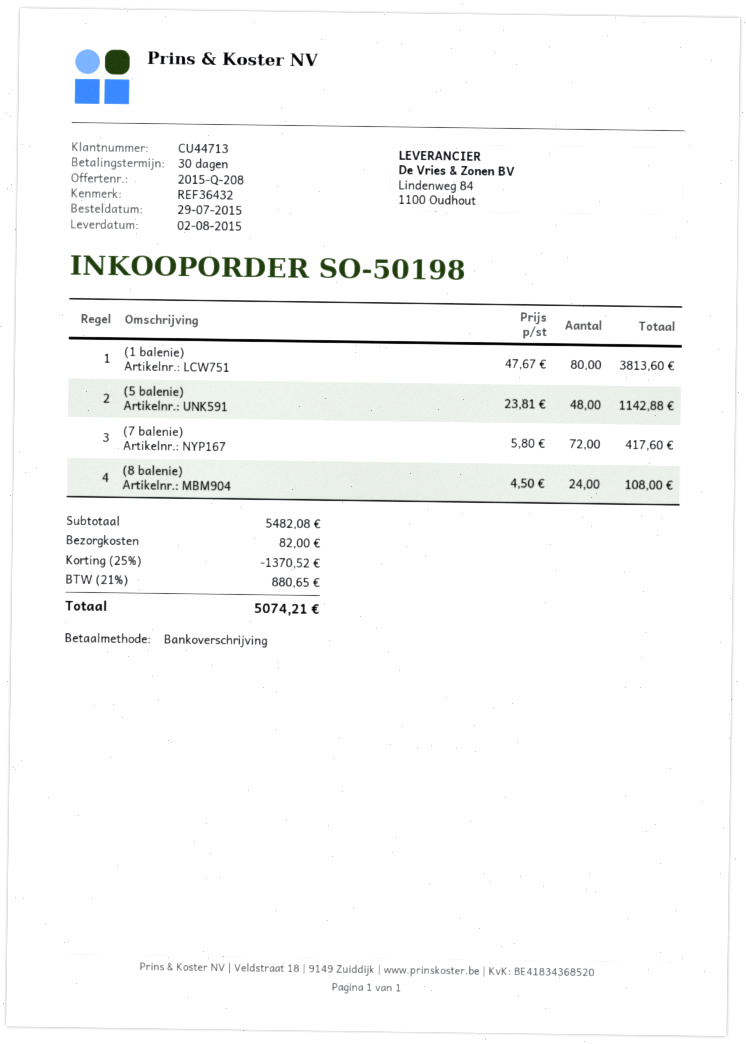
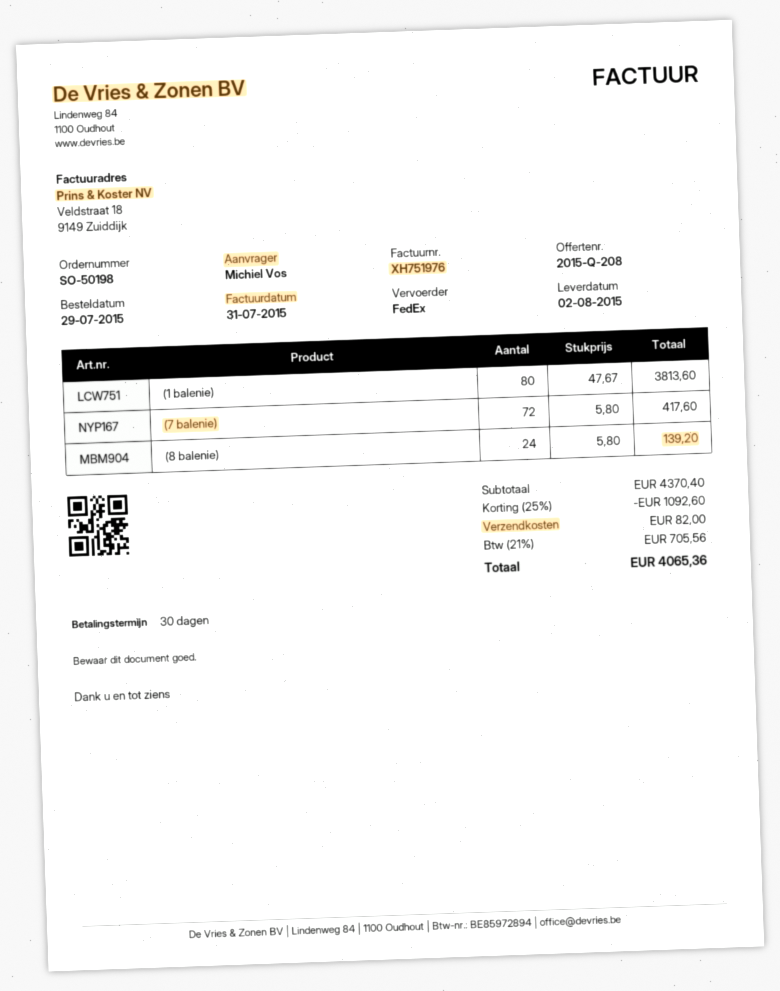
(5 balenie): 48 x 23.81 = 1142.88 -> none
(8 balenie): 24 x 4.50 = 108.00 -> 24 x 5.80 = 139.20
subtotal: 5482.08 -> 4370.40
discount: 25% = 1370.52 -> 25% = 1092.60
tax: 21% = 880.65 -> 21% = 705.56
total: 5074.21 -> 4065.36

